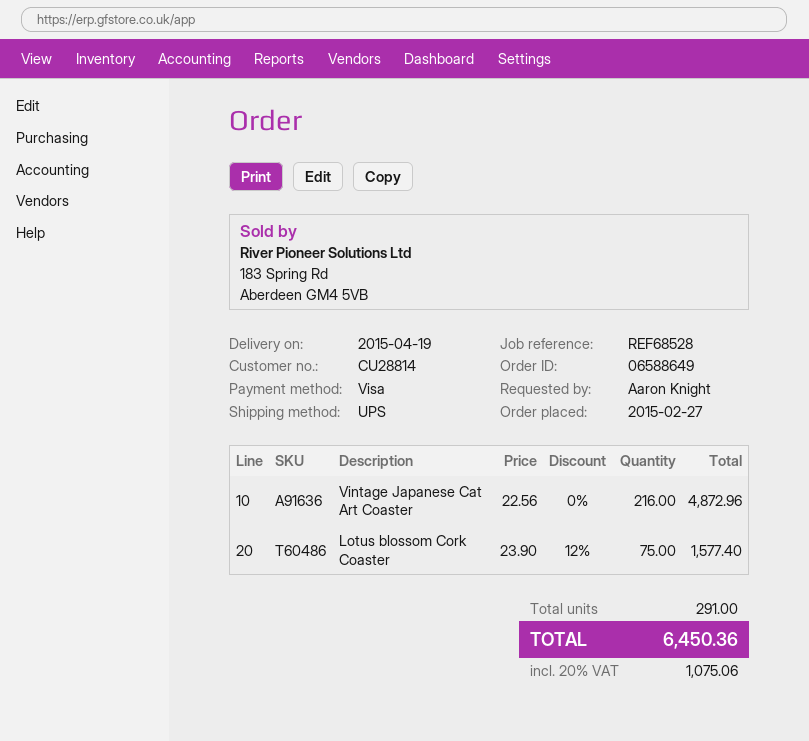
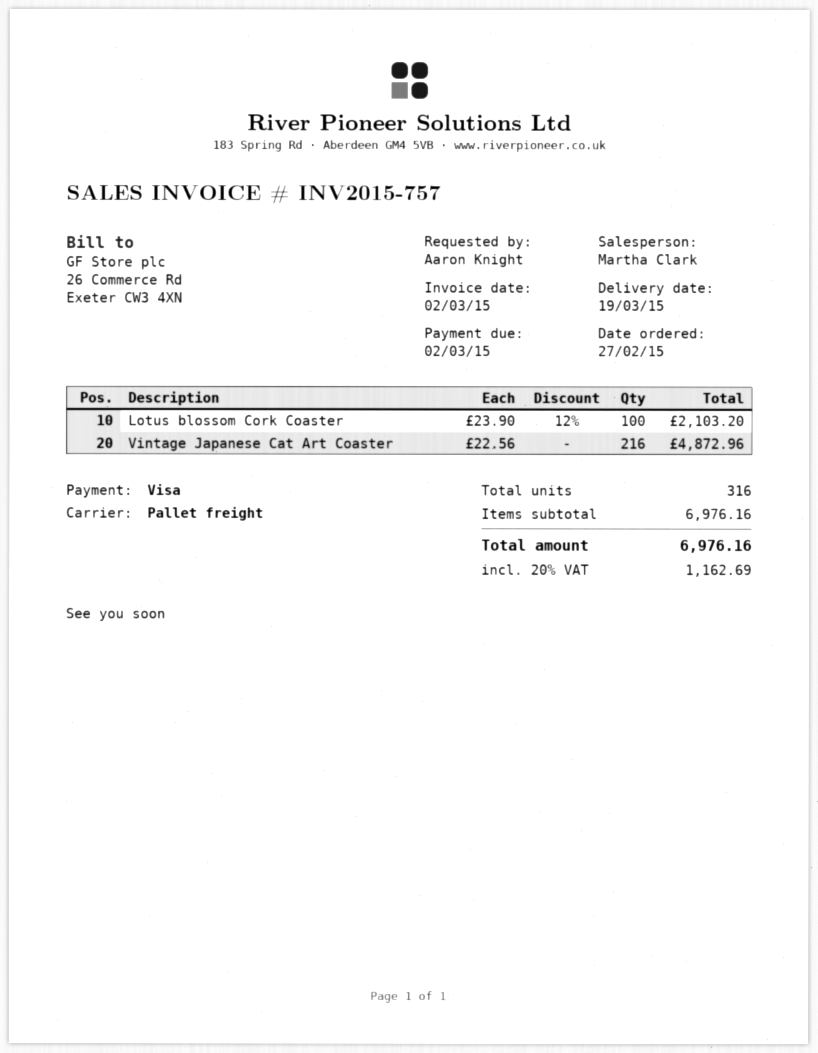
delivery date: 2015-04-19 -> 2015-03-19
shipping method: UPS -> pallet freight
Lotus blossom Cork Coaster: 75 x 23.90 - 12% = 1577.40 -> 100 x 23.90 - 12% = 2103.20
total quantity: 291 -> 316
tax: 20% = 1075.06 -> 20% = 1162.69
total: 6450.36 -> 6976.16

